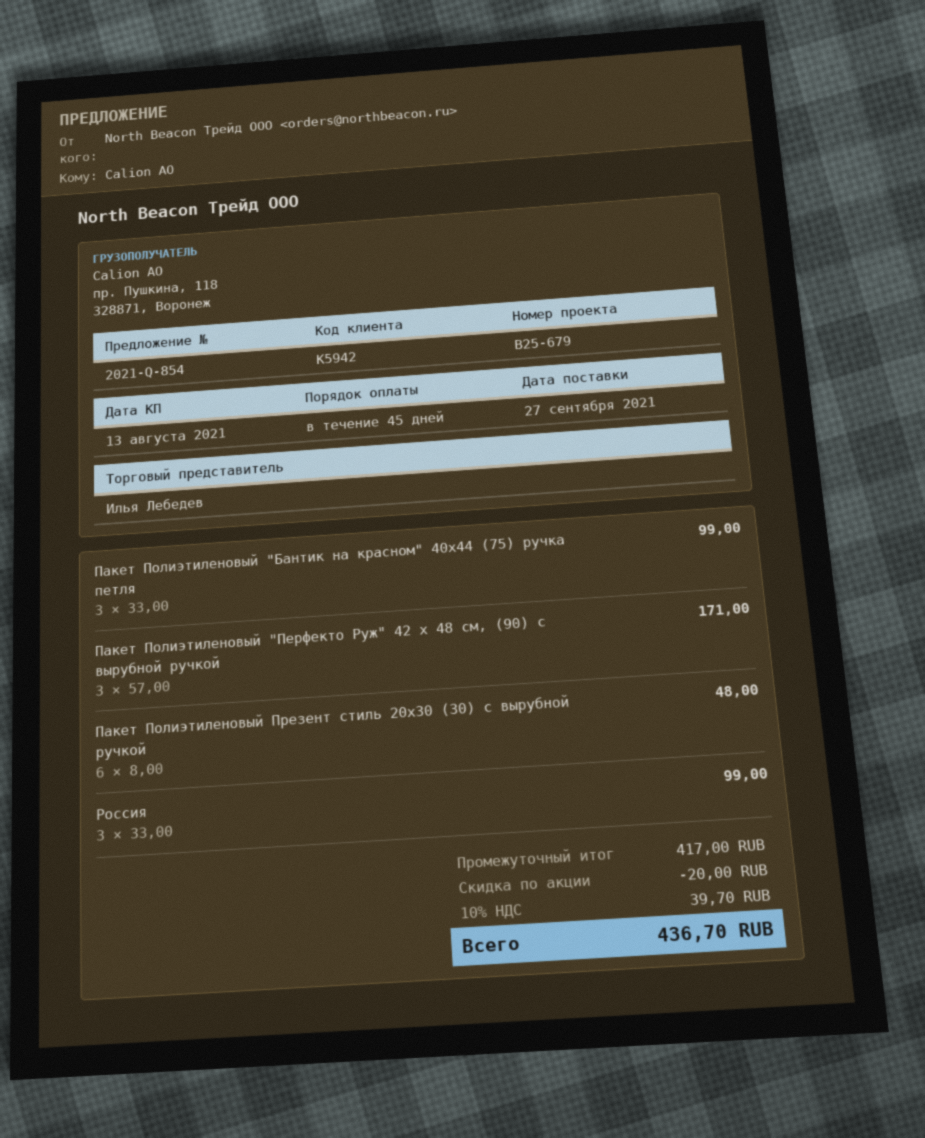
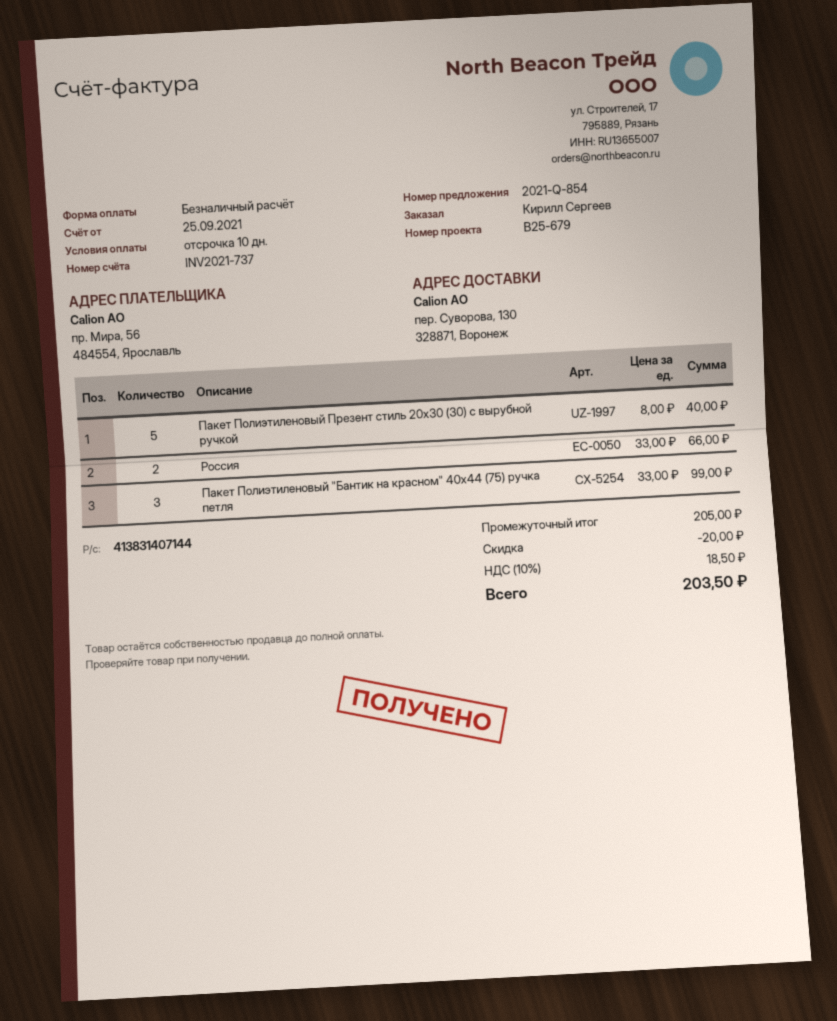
payment terms: 45 days -> 10 days
ship to: пр. Пушкина, 118, 328871, Воронеж -> пер. Суворова, 130, 328871, Воронеж
Пакет Полиэтиленовый "Перфекто Руж" 42 х 48 см, (90) с вырубной ручкой: 3 x 57.00 = 171.00 -> none
Пакет Полиэтиленовый Презент стиль 20х30 (30) с вырубной ручкой: 6 x 8.00 = 48.00 -> 5 x 8.00 = 40.00
Россия: 3 x 33.00 = 99.00 -> 2 x 33.00 = 66.00
subtotal: 417.00 -> 205.00
tax: 10% = 39.70 -> 10% = 18.50
total: 436.70 -> 203.50

